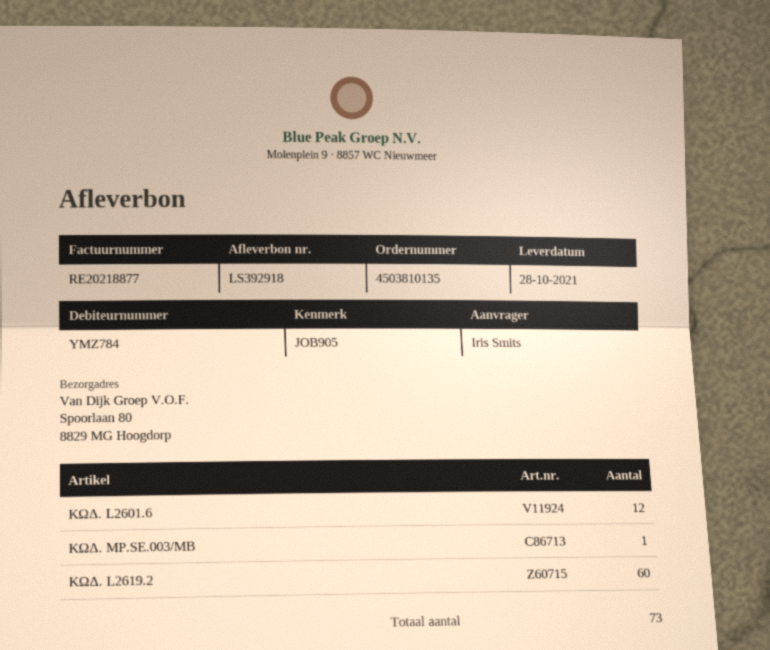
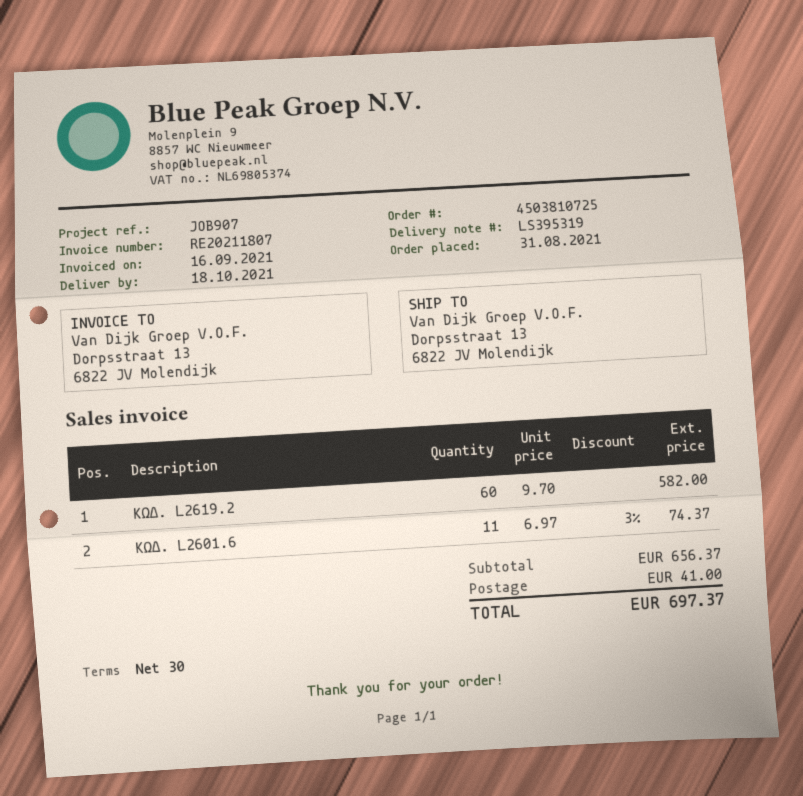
order number: 4503810135 -> 4503810725
delivery note number: LS392918 -> LS395319
delivery date: 2021-10-28 -> 2021-10-18
invoice number: RE20218877 -> RE20211807
reference: JOB905 -> JOB907
ship to: Spoorlaan 80, 8829 MG Hoogdorp -> Dorpsstraat 13, 6822 JV Molendijk
ΚΩΔ. L2601.6: 12 -> 11
ΚΩΔ. MP.SE.003/MB: 1 -> none

